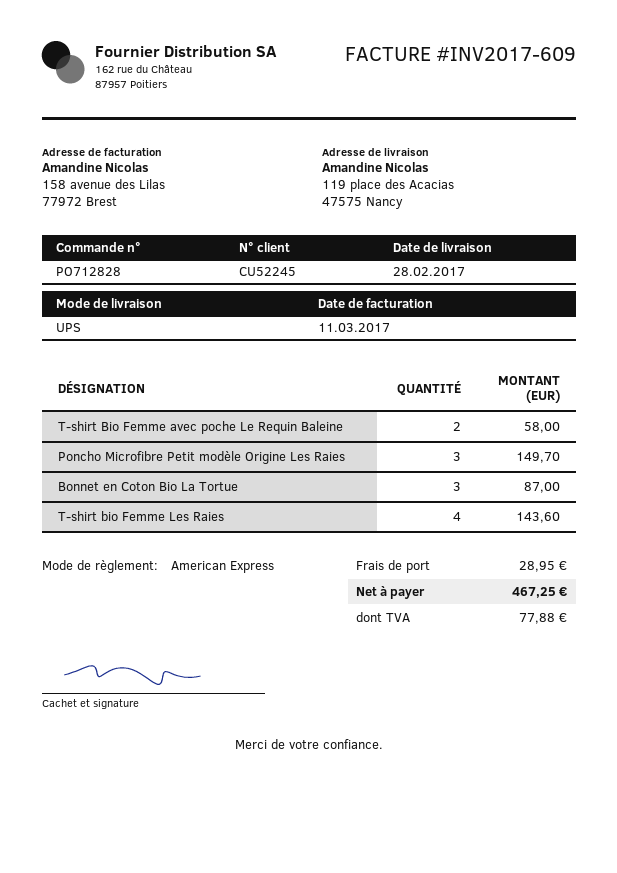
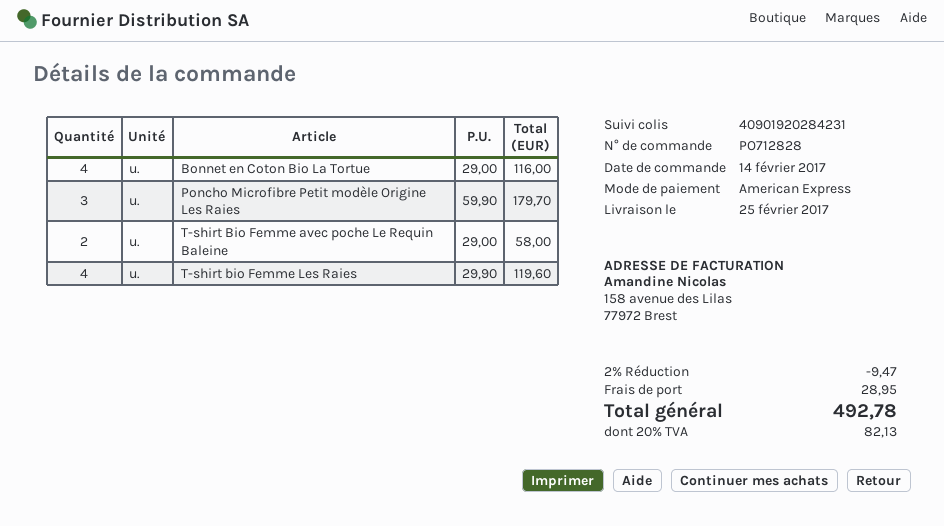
delivery date: 2017-02-28 -> 2017-02-25
Poncho Microfibre Petit modèle Origine Les Raies: 3 for 149.70 -> 3 for 179.70
Bonnet en Coton Bio La Tortue: 3 for 87.00 -> 4 for 116.00
T-shirt bio Femme Les Raies: 4 for 143.60 -> 4 for 119.60
discount: none -> 2% = 9.47
tax: 77.88 -> 82.13
total: 467.25 -> 492.78

